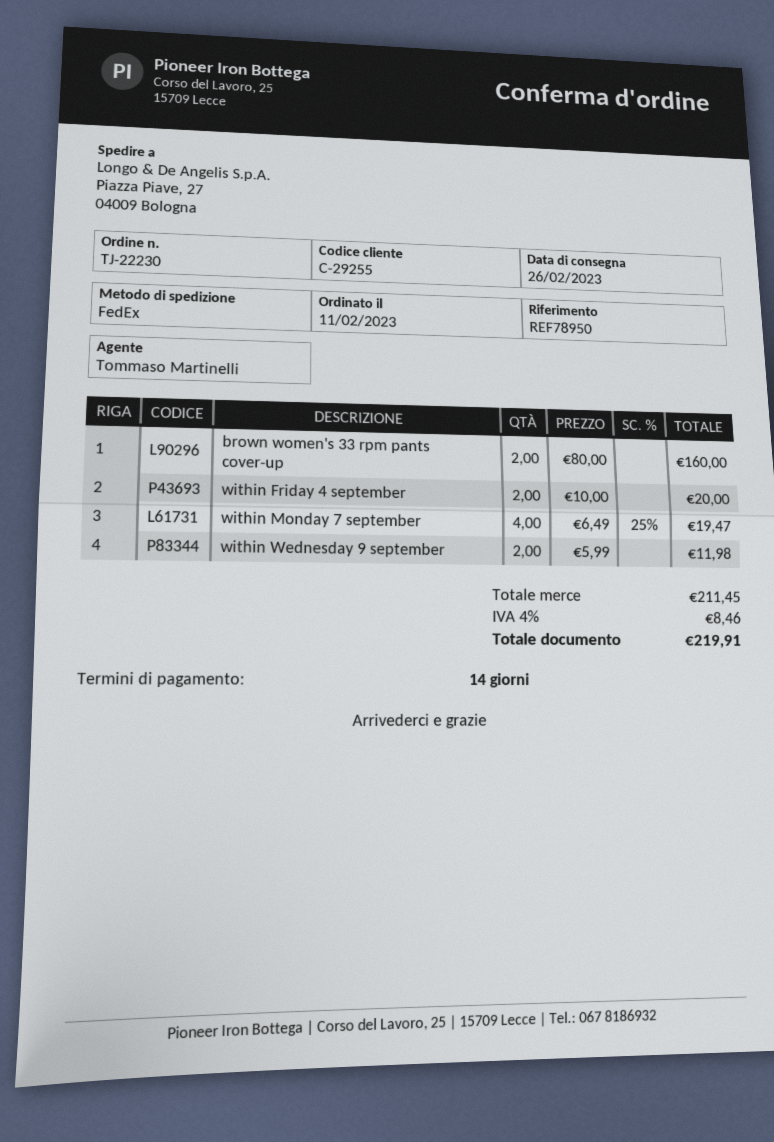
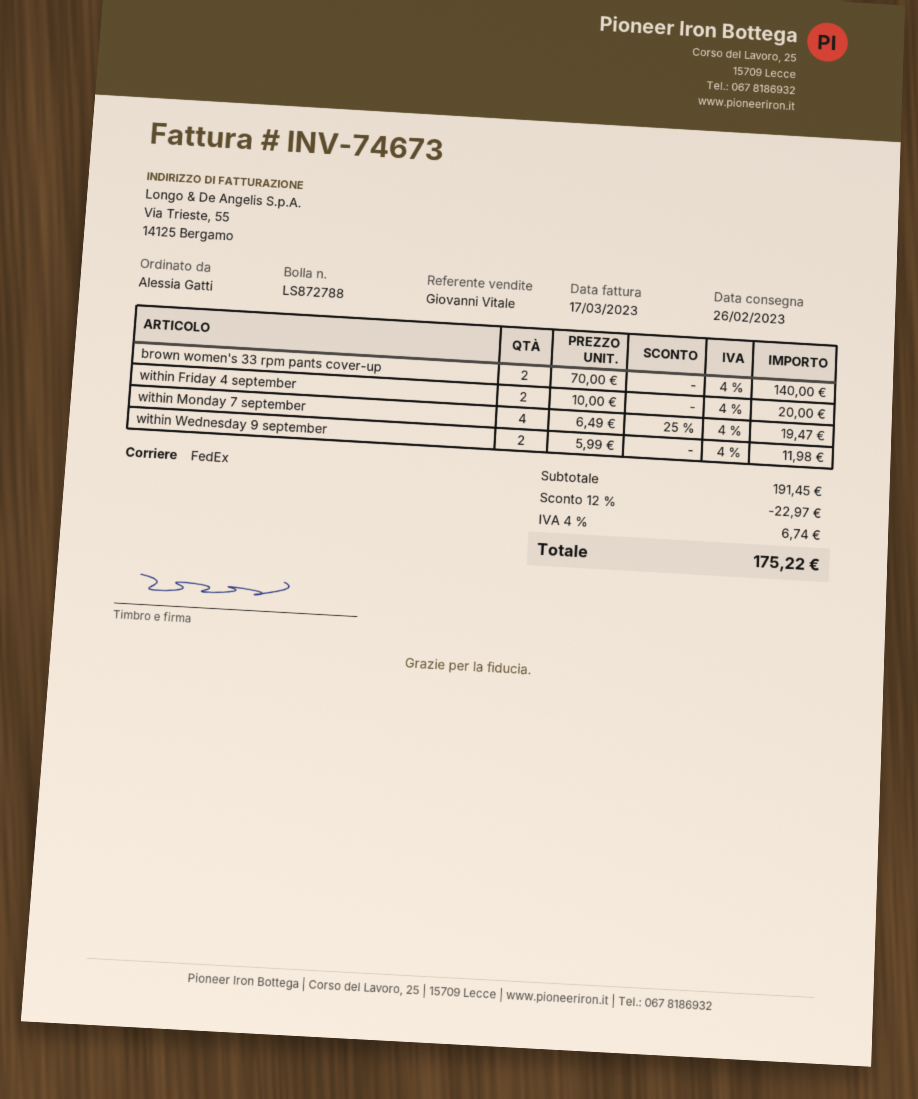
sales rep: Tommaso Martinelli -> Giovanni Vitale
brown women's 33 rpm pants cover-up: 2 x 80.00 = 160.00 -> 2 x 70.00 = 140.00
subtotal: 211.45 -> 191.45
discount: none -> 12% = 22.97
tax: 4% = 8.46 -> 4% = 6.74
total: 219.91 -> 175.22

